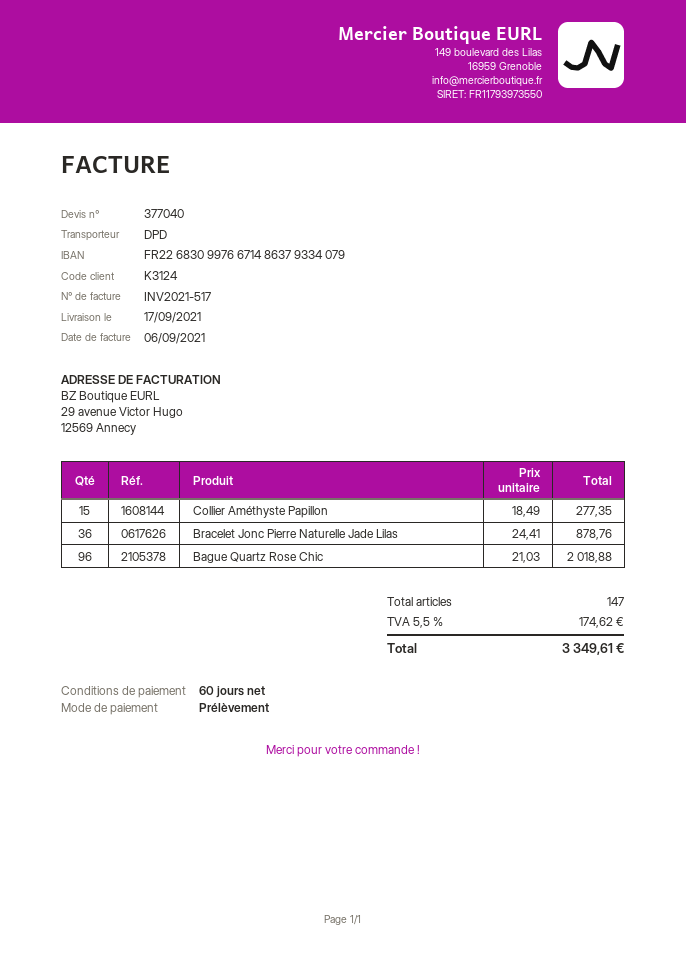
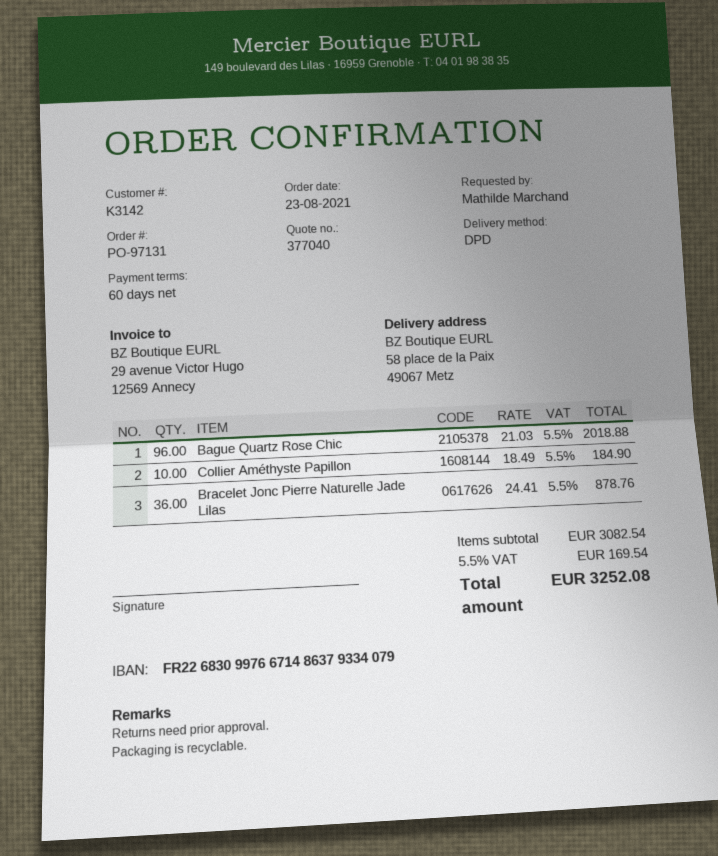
customer number: K3124 -> K3142
Collier Améthyste Papillon: 15 x 18.49 = 277.35 -> 10 x 18.49 = 184.90
tax: 5.5% = 174.62 -> 5.5% = 169.54
total: 3349.61 -> 3252.08

